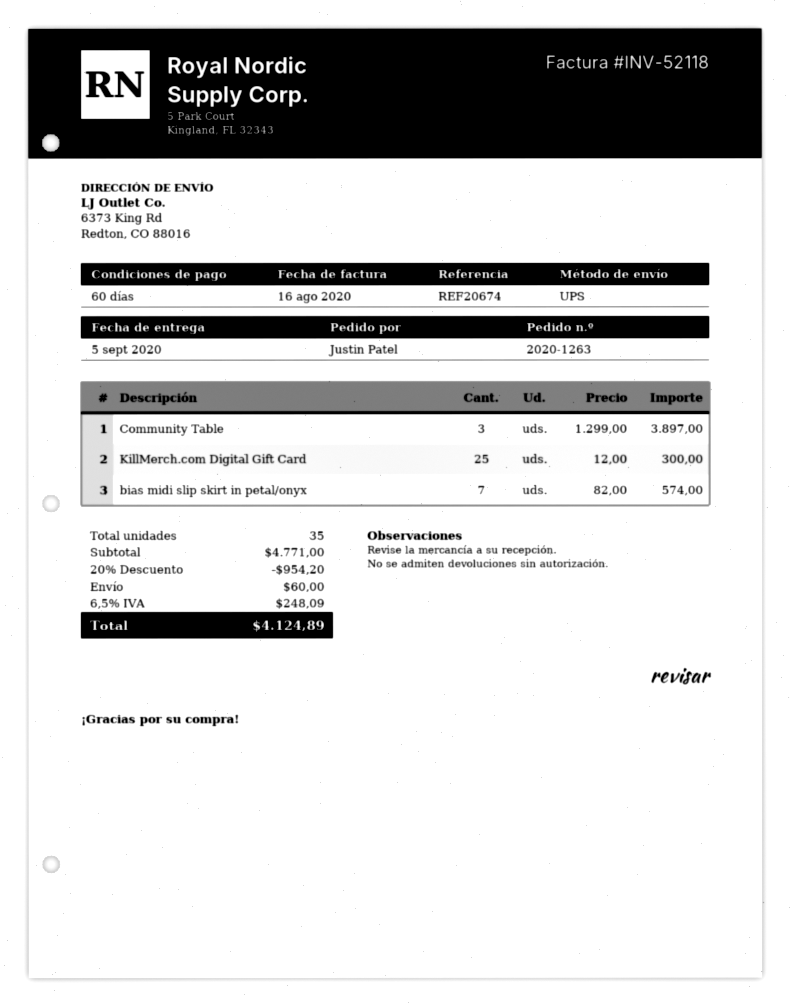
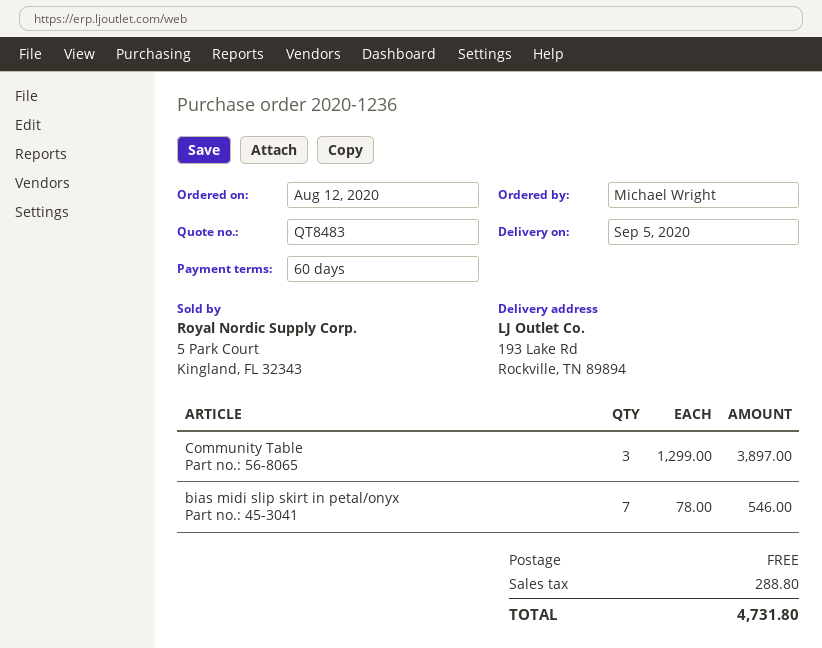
order number: 2020-1263 -> 2020-1236
ordered by: Justin Patel -> Michael Wright
ship to: 6373 King Rd, Redton, CO 88016 -> 193 Lake Rd, Rockville, TN 89894
KillMerch.com Digital Gift Card: 25 x 12.00 = 300.00 -> none
bias midi slip skirt in petal/onyx: 7 x 82.00 = 574.00 -> 7 x 78.00 = 546.00
discount: 20% = 954.20 -> none
shipping: 60.00 -> 0.00
tax: 248.09 -> 288.80
total: 4124.89 -> 4731.80

